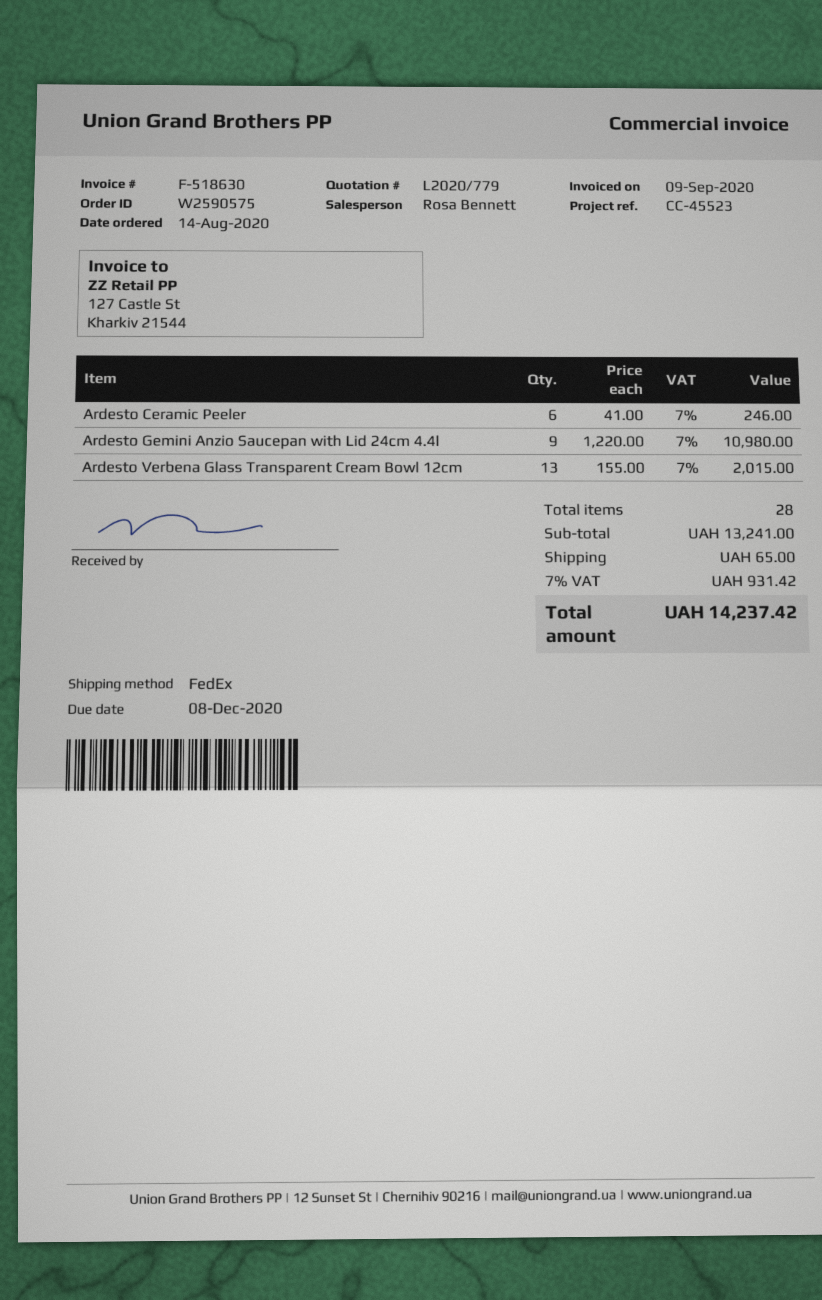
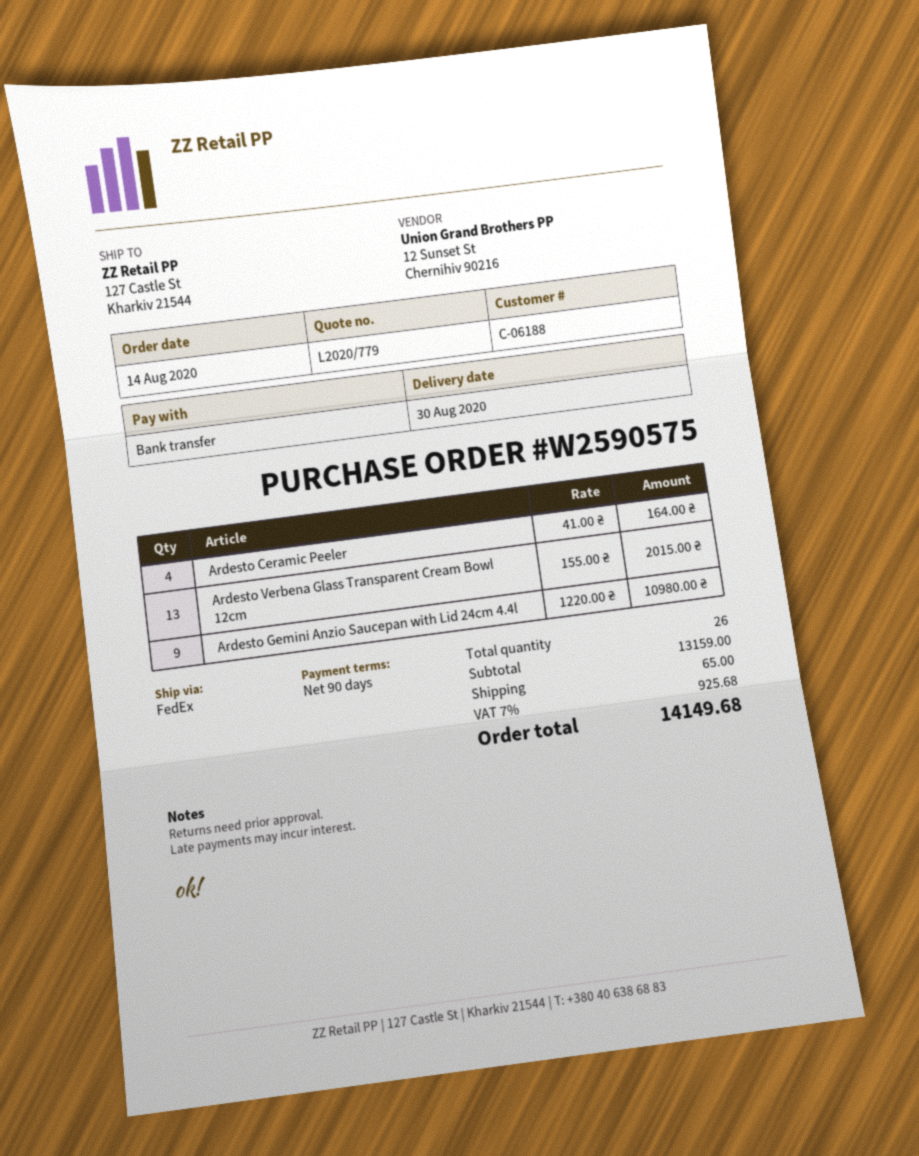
Ardesto Ceramic Peeler: 6 x 41.00 = 246.00 -> 4 x 41.00 = 164.00
total quantity: 28 -> 26
subtotal: 13241.00 -> 13159.00
tax: 7% = 931.42 -> 7% = 925.68
total: 14237.42 -> 14149.68

